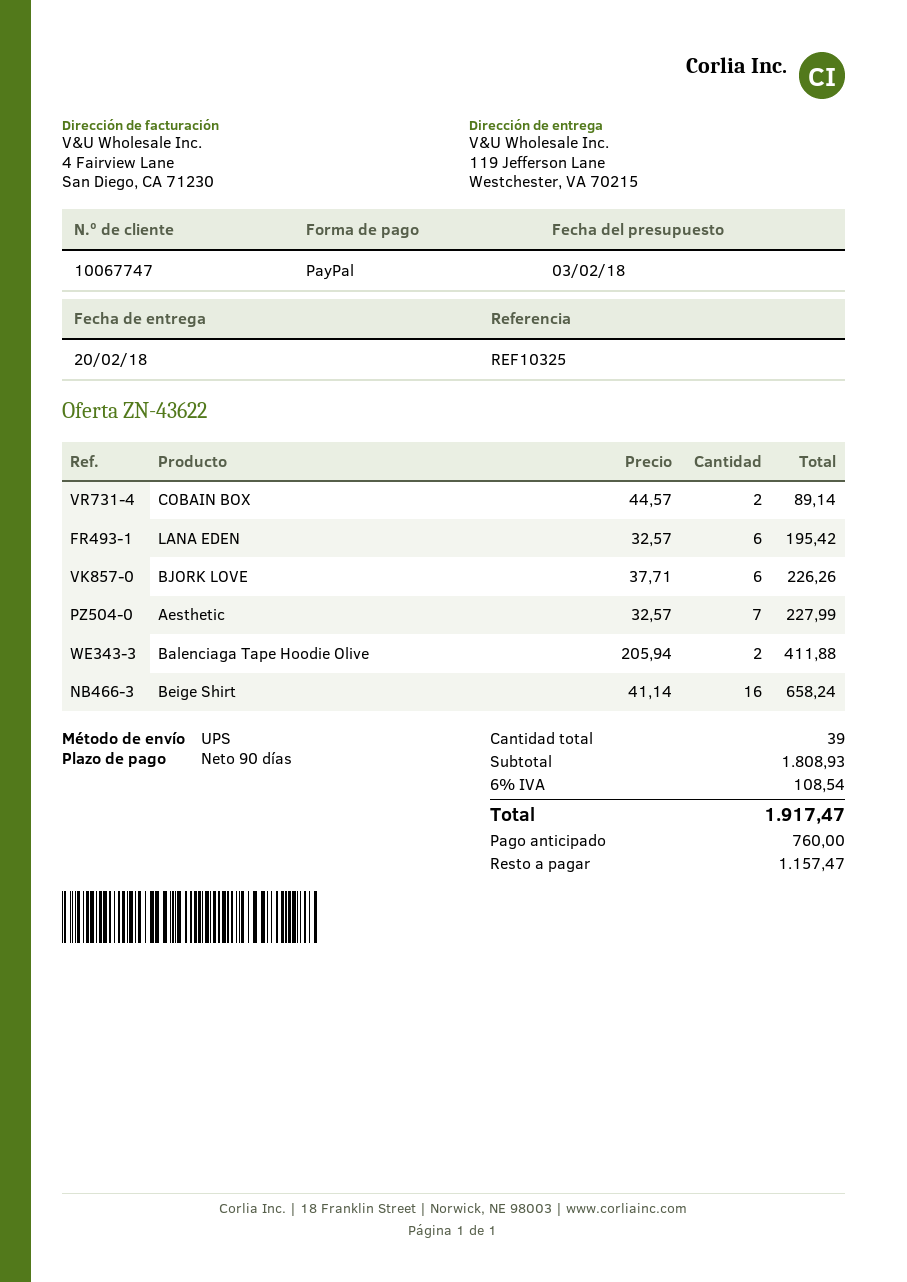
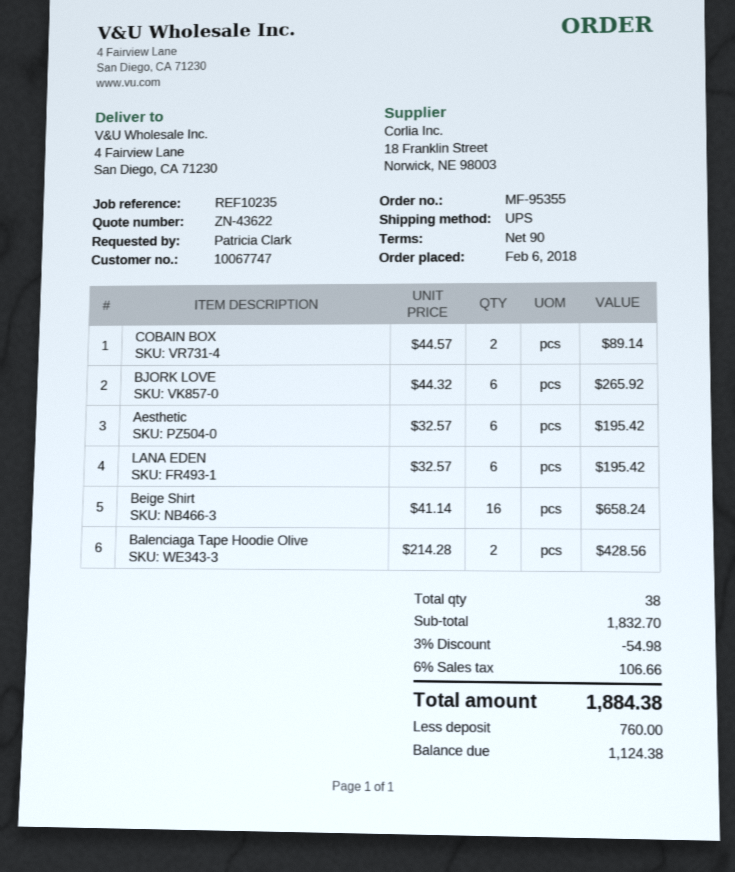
reference: REF10325 -> REF10235
ship to: 119 Jefferson Lane, Westchester, VA 70215 -> 4 Fairview Lane, San Diego, CA 71230
BJORK LOVE: 6 x 37.71 = 226.26 -> 6 x 44.32 = 265.92
Aesthetic: 7 x 32.57 = 227.99 -> 6 x 32.57 = 195.42
Balenciaga Tape Hoodie Olive: 2 x 205.94 = 411.88 -> 2 x 214.28 = 428.56
total quantity: 39 -> 38
subtotal: 1808.93 -> 1832.70
discount: none -> 3% = 54.98
tax: 6% = 108.54 -> 6% = 106.66
total: 1917.47 -> 1884.38
balance: 1157.47 -> 1124.38

